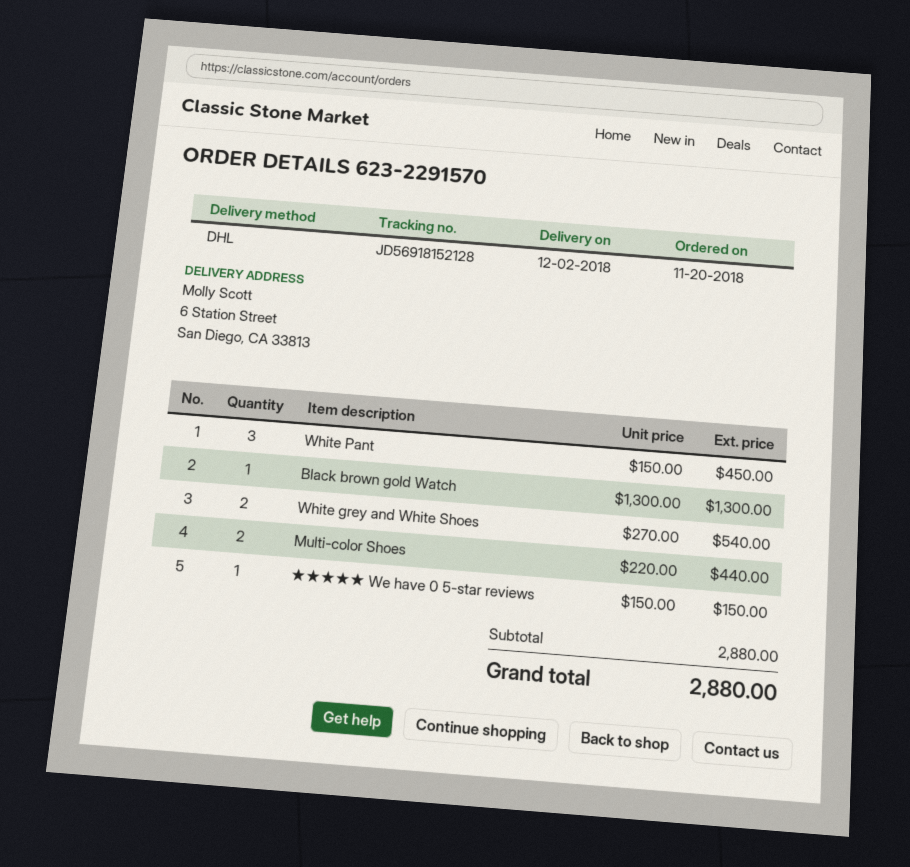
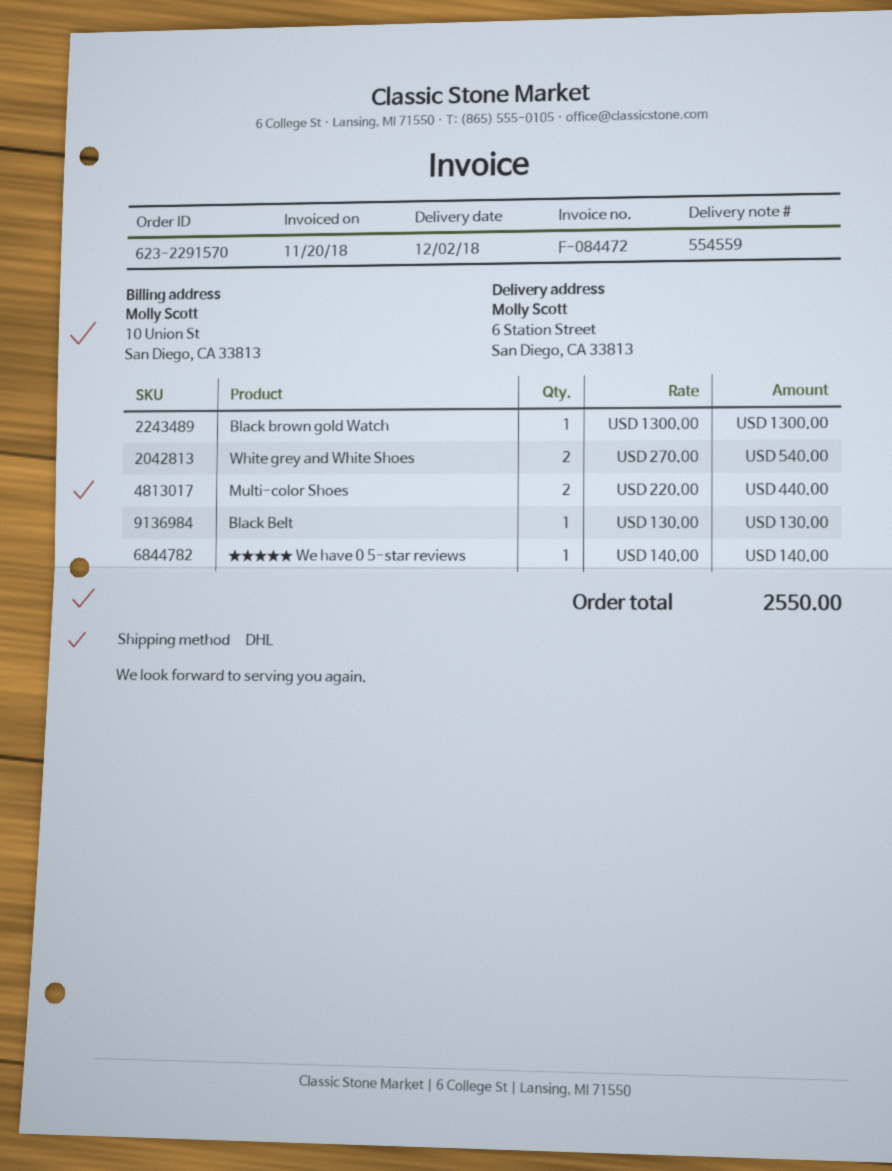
White Pant: 3 x 150.00 = 450.00 -> none
★★★★★ We have 0 5-star reviews: 1 x 150.00 = 150.00 -> 1 x 140.00 = 140.00
Black Belt: none -> 1 x 130.00 = 130.00
total: 2880.00 -> 2550.00

